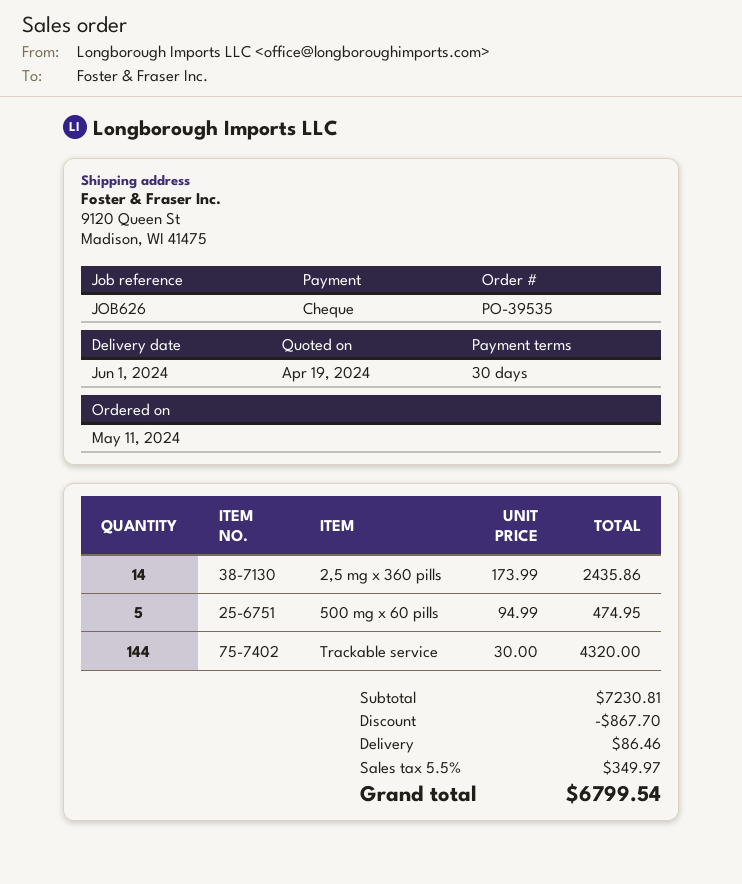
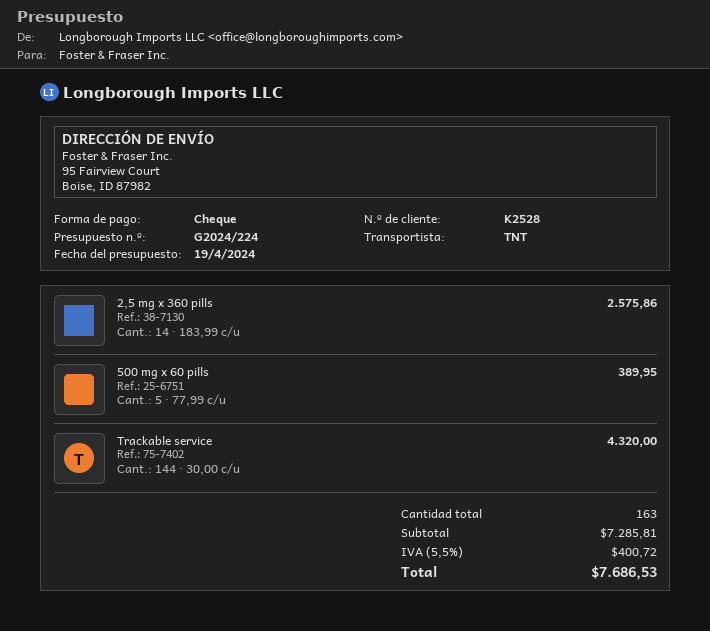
ship to: 9120 Queen St, Madison, WI 41475 -> 95 Fairview Court, Boise, ID 87982
2,5 mg x 360 pills: 14 x 173.99 = 2435.86 -> 14 x 183.99 = 2575.86
500 mg x 60 pills: 5 x 94.99 = 474.95 -> 5 x 77.99 = 389.95
subtotal: 7230.81 -> 7285.81
discount: 867.70 -> none
shipping: 86.46 -> none
tax: 5.5% = 349.97 -> 5.5% = 400.72
total: 6799.54 -> 7686.53

